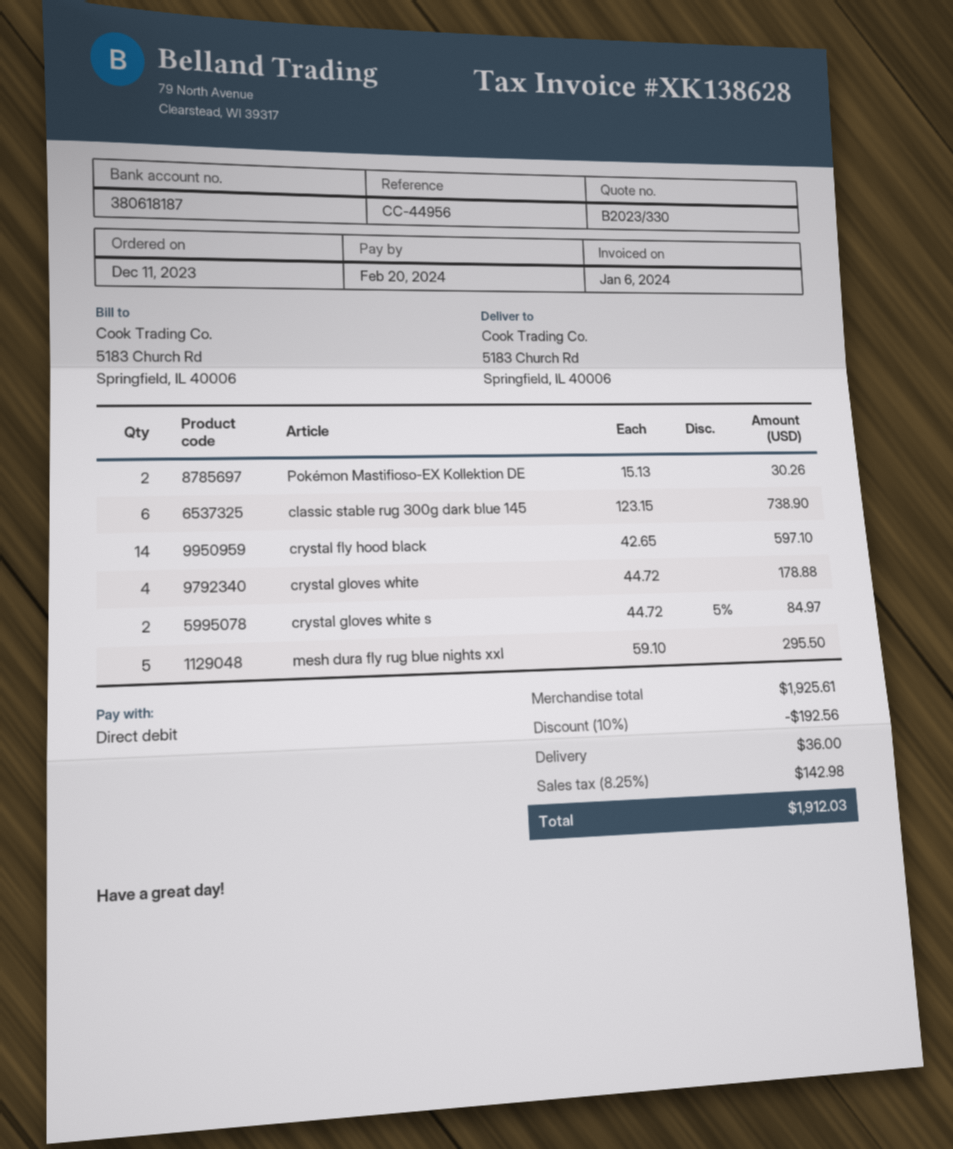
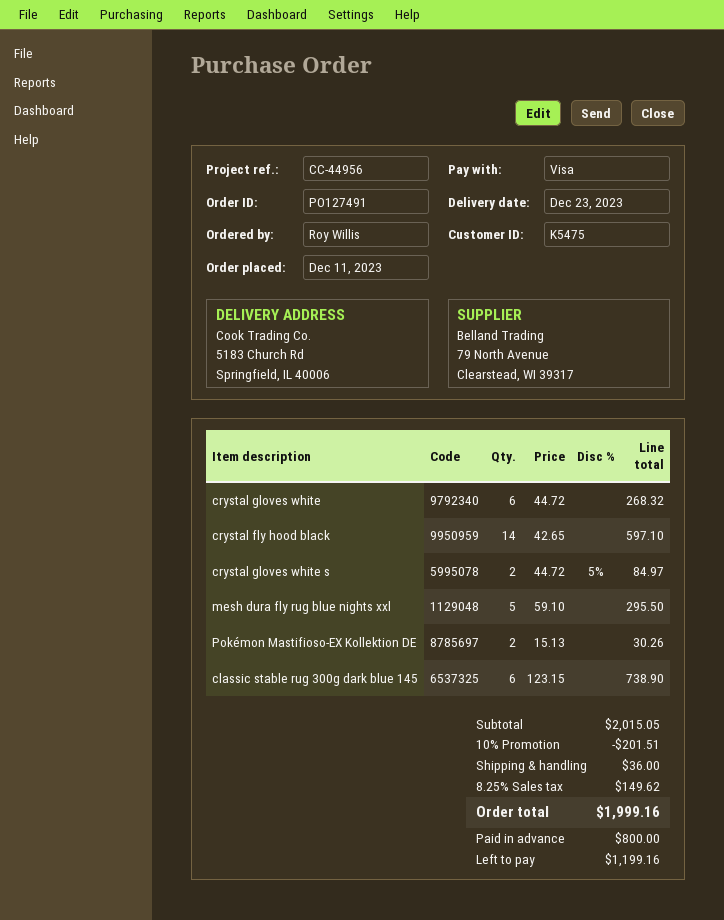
payment method: direct debit -> Visa
crystal gloves white: 4 x 44.72 = 178.88 -> 6 x 44.72 = 268.32
subtotal: 1925.61 -> 2015.05
discount: 10% = 192.56 -> 10% = 201.51
tax: 8.25% = 142.98 -> 8.25% = 149.62
total: 1912.03 -> 1999.16

